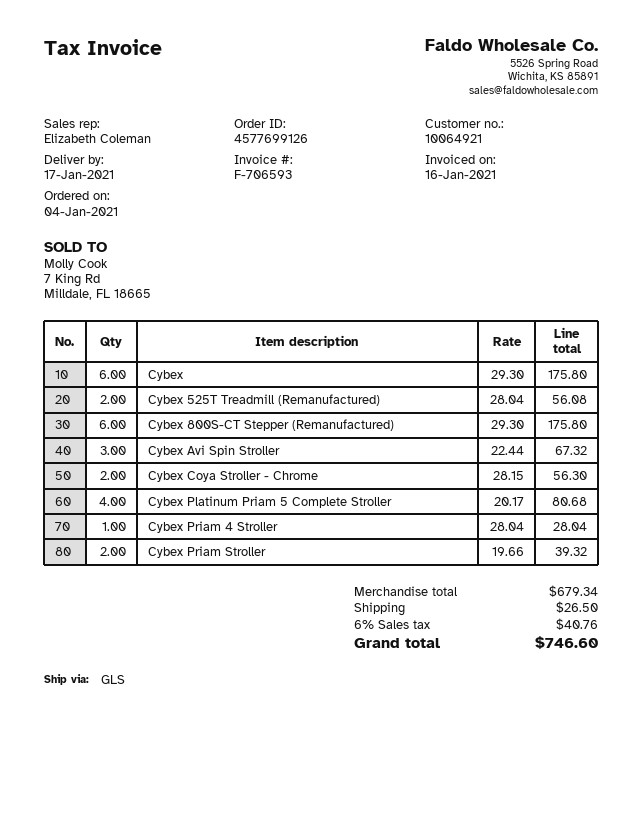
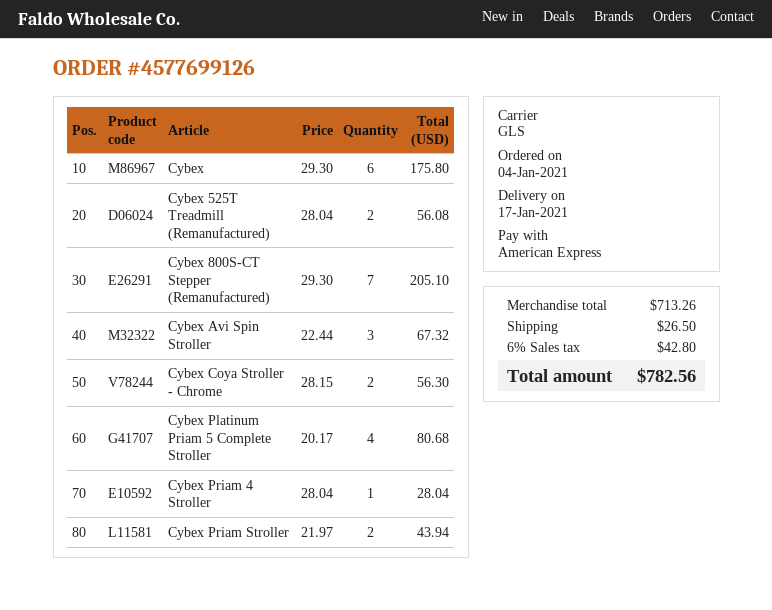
Cybex 800S-CT Stepper (Remanufactured): 6 x 29.30 = 175.80 -> 7 x 29.30 = 205.10
Cybex Priam Stroller: 2 x 19.66 = 39.32 -> 2 x 21.97 = 43.94
subtotal: 679.34 -> 713.26
tax: 6% = 40.76 -> 6% = 42.80
total: 746.60 -> 782.56

